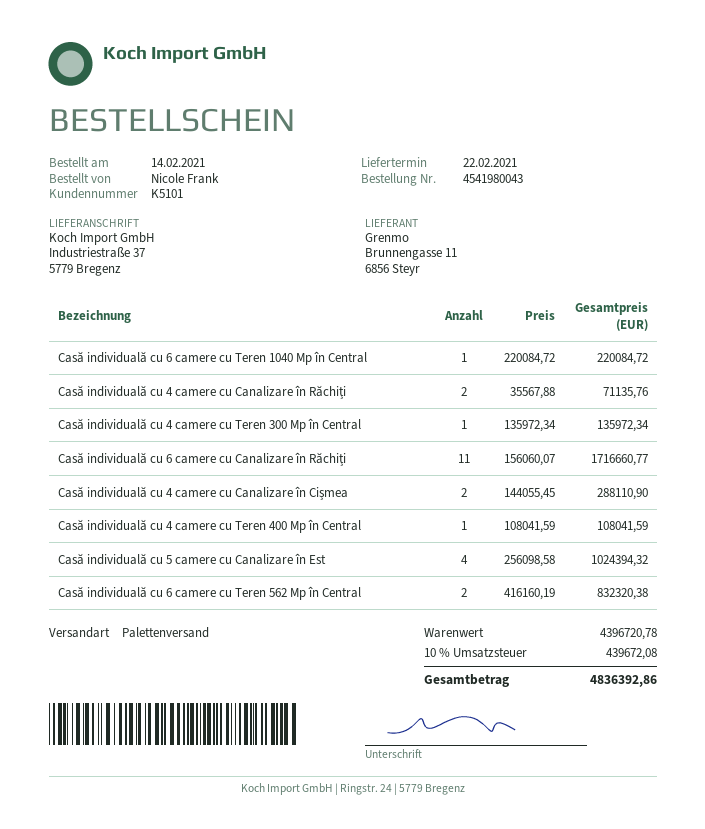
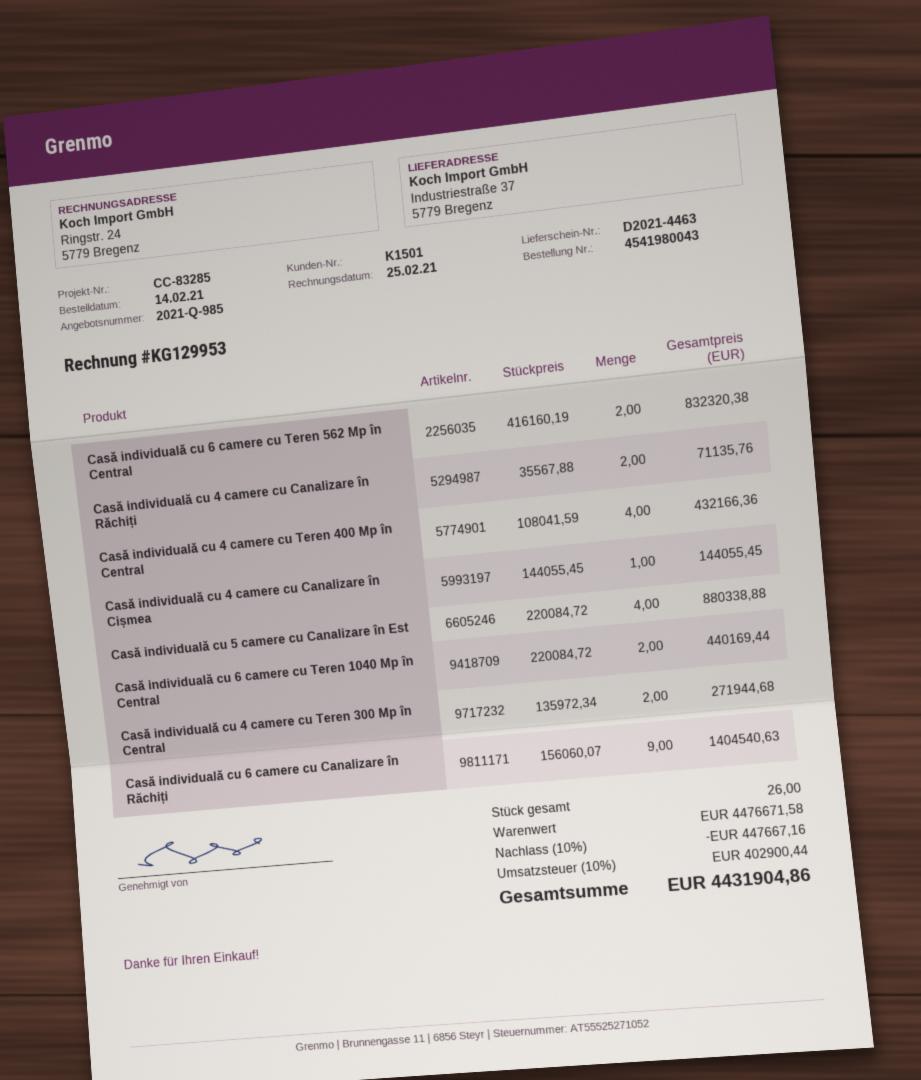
customer number: K5101 -> K1501
Casă individuală cu 6 camere cu Teren 1040 Mp în Central: 1 x 220084.72 = 220084.72 -> 2 x 220084.72 = 440169.44
Casă individuală cu 4 camere cu Teren 300 Mp în Central: 1 x 135972.34 = 135972.34 -> 2 x 135972.34 = 271944.68
Casă individuală cu 6 camere cu Canalizare în Răchiți: 11 x 156060.07 = 1716660.77 -> 9 x 156060.07 = 1404540.63
Casă individuală cu 4 camere cu Canalizare în Cișmea: 2 x 144055.45 = 288110.90 -> 1 x 144055.45 = 144055.45
Casă individuală cu 4 camere cu Teren 400 Mp în Central: 1 x 108041.59 = 108041.59 -> 4 x 108041.59 = 432166.36
Casă individuală cu 5 camere cu Canalizare în Est: 4 x 256098.58 = 1024394.32 -> 4 x 220084.72 = 880338.88
subtotal: 4396720.78 -> 4476671.58
discount: none -> 10% = 447667.16
tax: 10% = 439672.08 -> 10% = 402900.44
total: 4836392.86 -> 4431904.86

